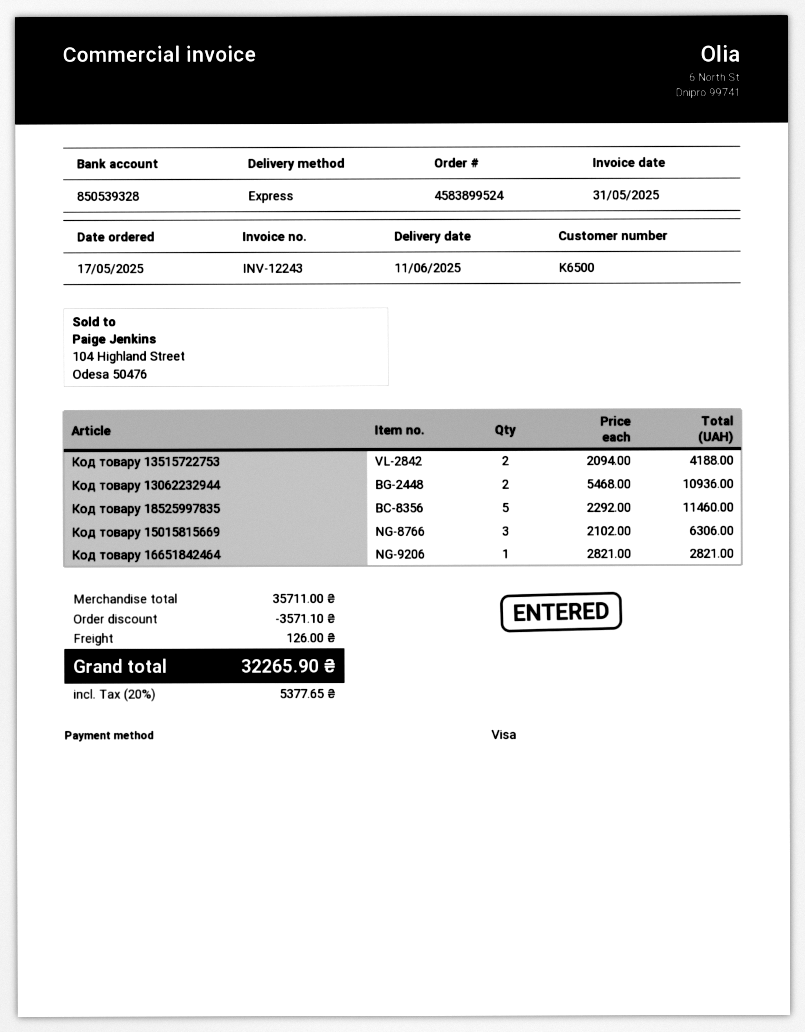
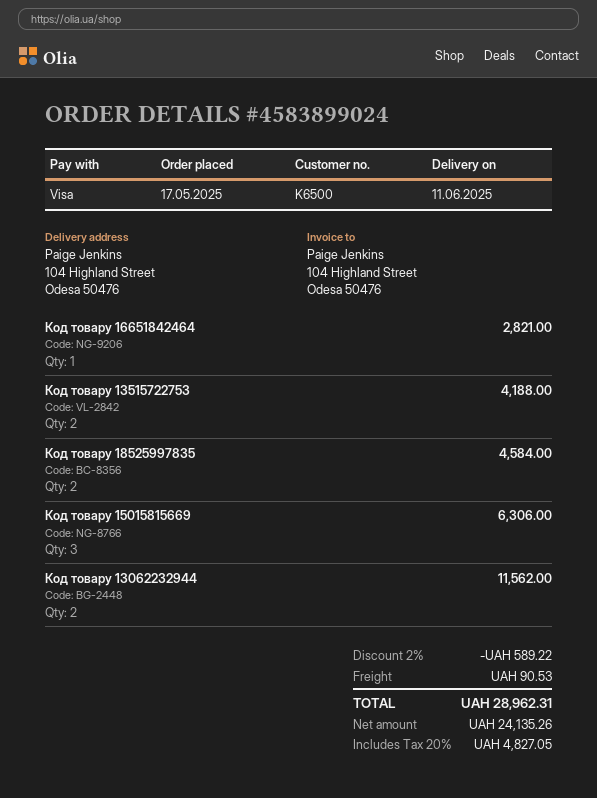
order number: 4583899524 -> 4583899024
Код товару 13062232944: 2 for 10936.00 -> 2 for 11562.00
Код товару 18525997835: 5 for 11460.00 -> 2 for 4584.00
discount: 3571.10 -> 589.22
shipping: 126.00 -> 90.53
tax: 20% = 5377.65 -> 20% = 4827.05
total: 32265.90 -> 28962.31

